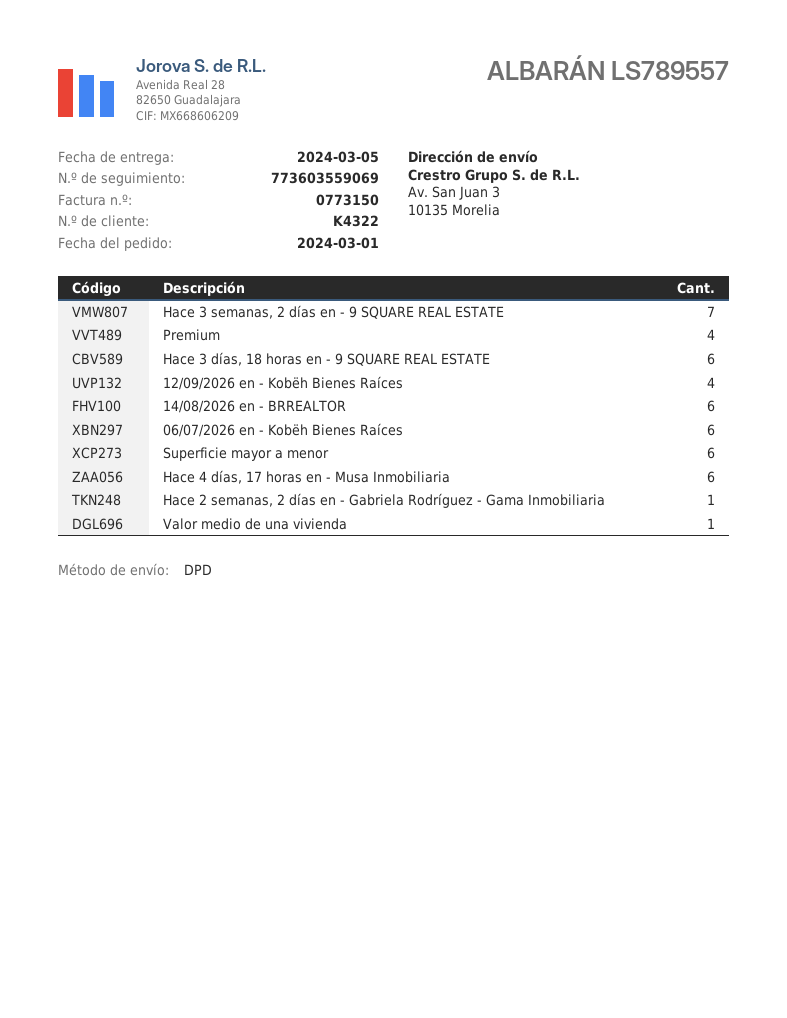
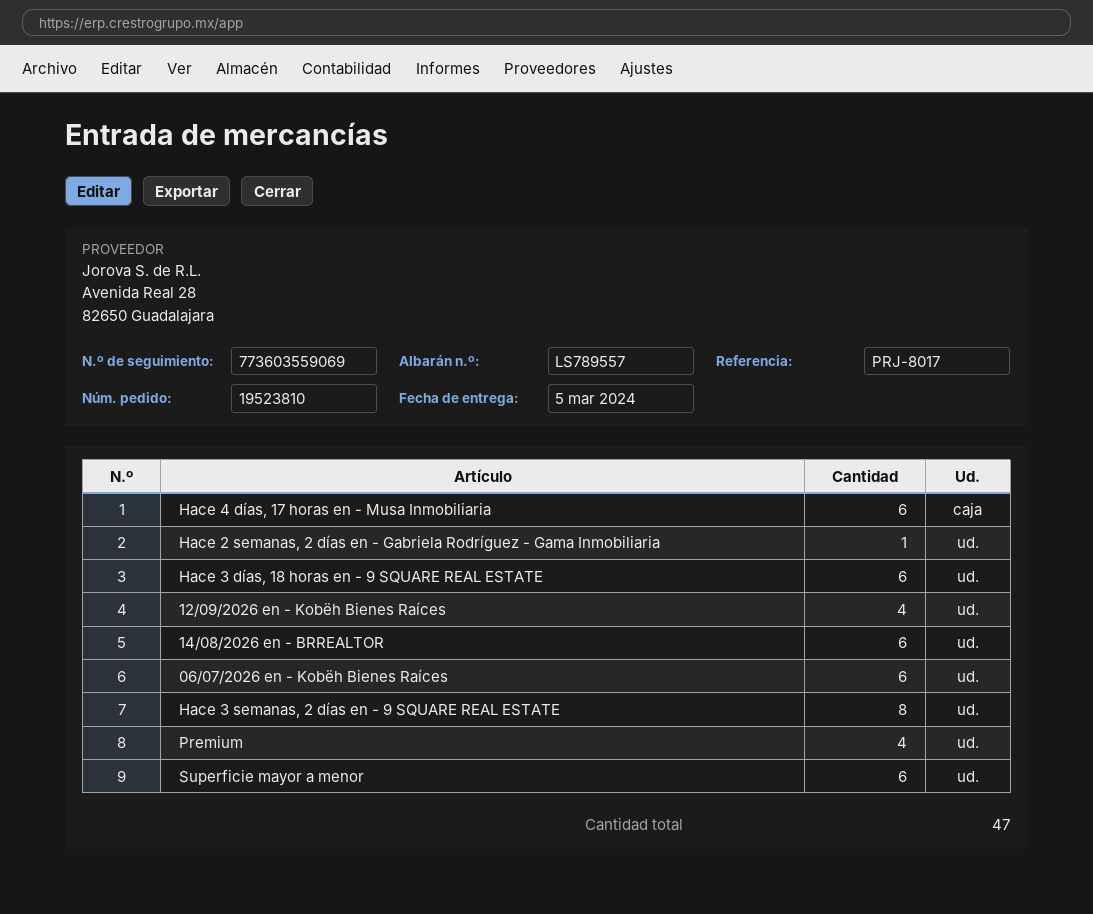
Hace 3 semanas, 2 días en - 9 SQUARE REAL ESTATE: 7 -> 8
Valor medio de una vivienda: 1 -> none

